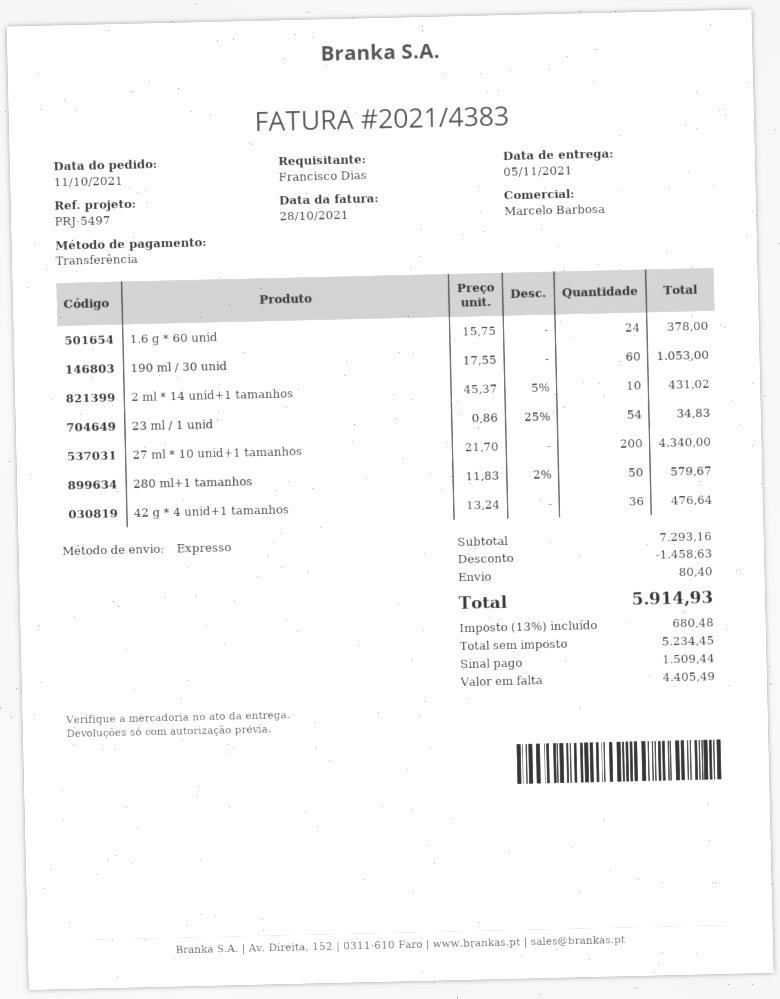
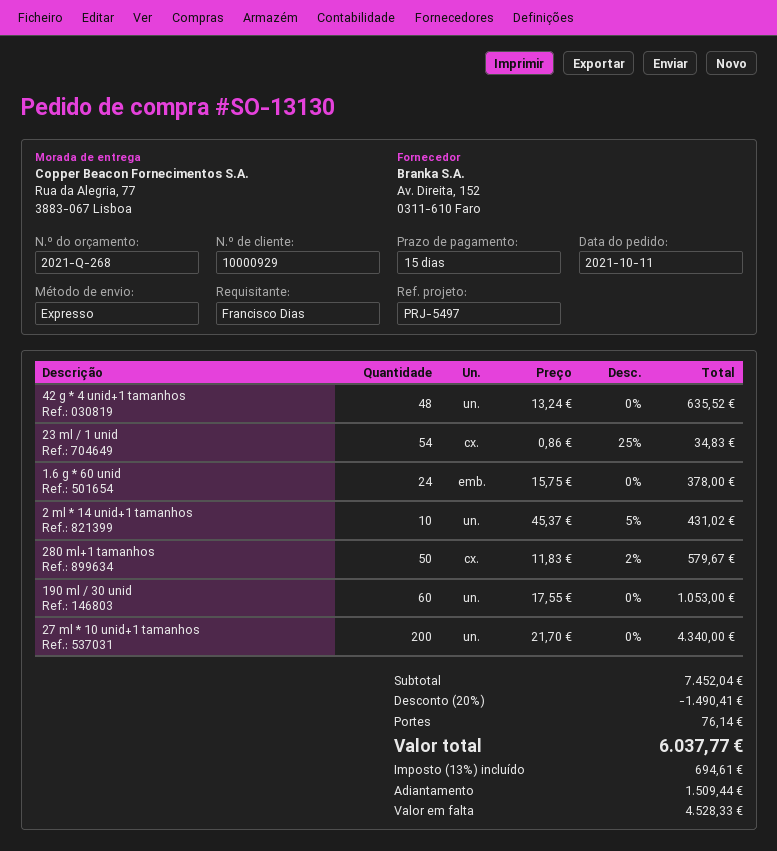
42 g * 4 unid+1 tamanhos: 36 x 13.24 = 476.64 -> 48 x 13.24 = 635.52
subtotal: 7293.16 -> 7452.04
discount: 1458.63 -> 1490.41
shipping: 80.40 -> 76.14
tax: 13% = 680.48 -> 13% = 694.61
total: 5914.93 -> 6037.77
balance: 4405.49 -> 4528.33

